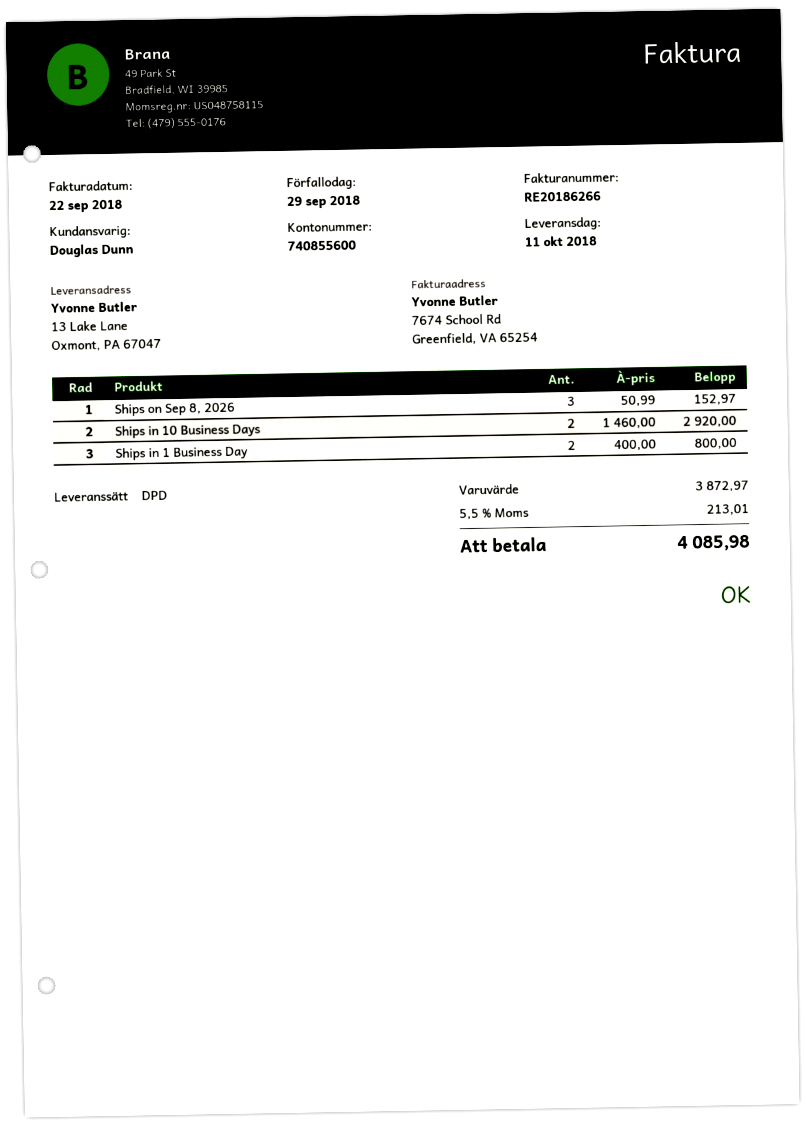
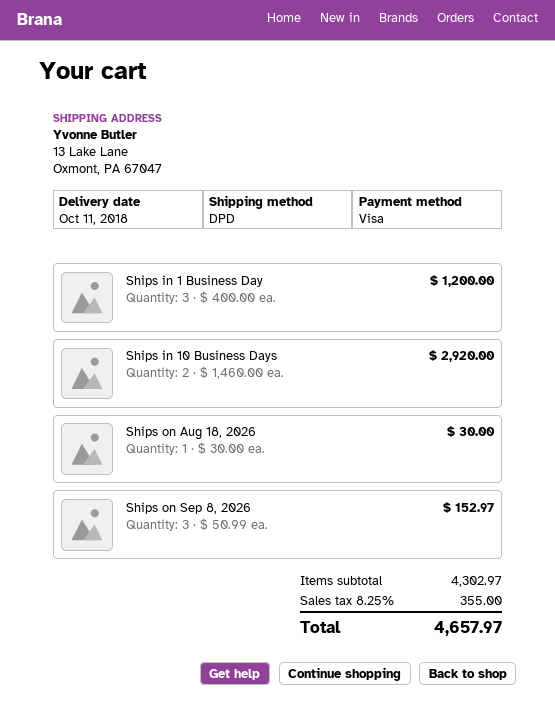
Ships in 1 Business Day: 2 x 400.00 = 800.00 -> 3 x 400.00 = 1200.00
Ships on Aug 18, 2026: none -> 1 x 30.00 = 30.00
subtotal: 3872.97 -> 4302.97
tax: 5.5% = 213.01 -> 8.25% = 355.00
total: 4085.98 -> 4657.97

